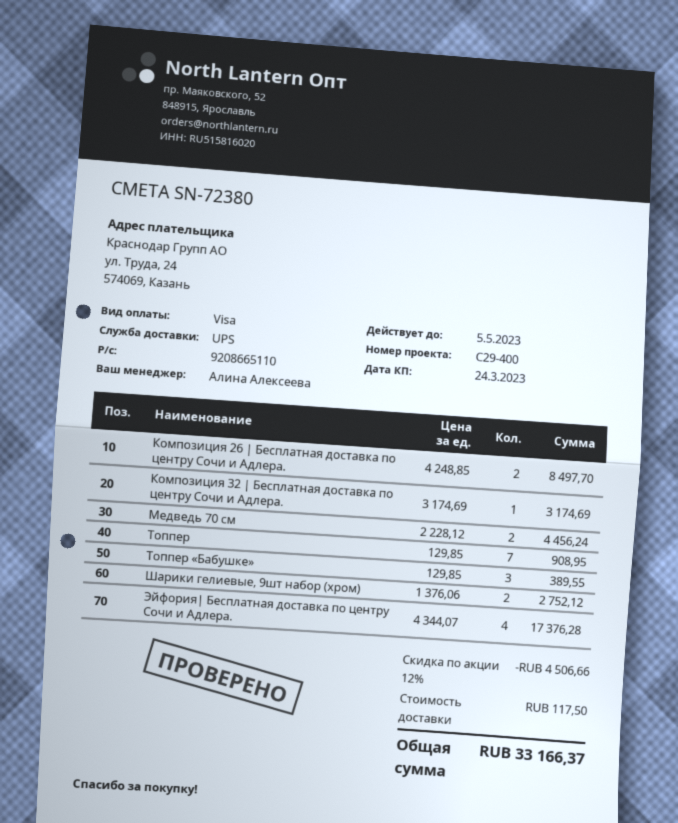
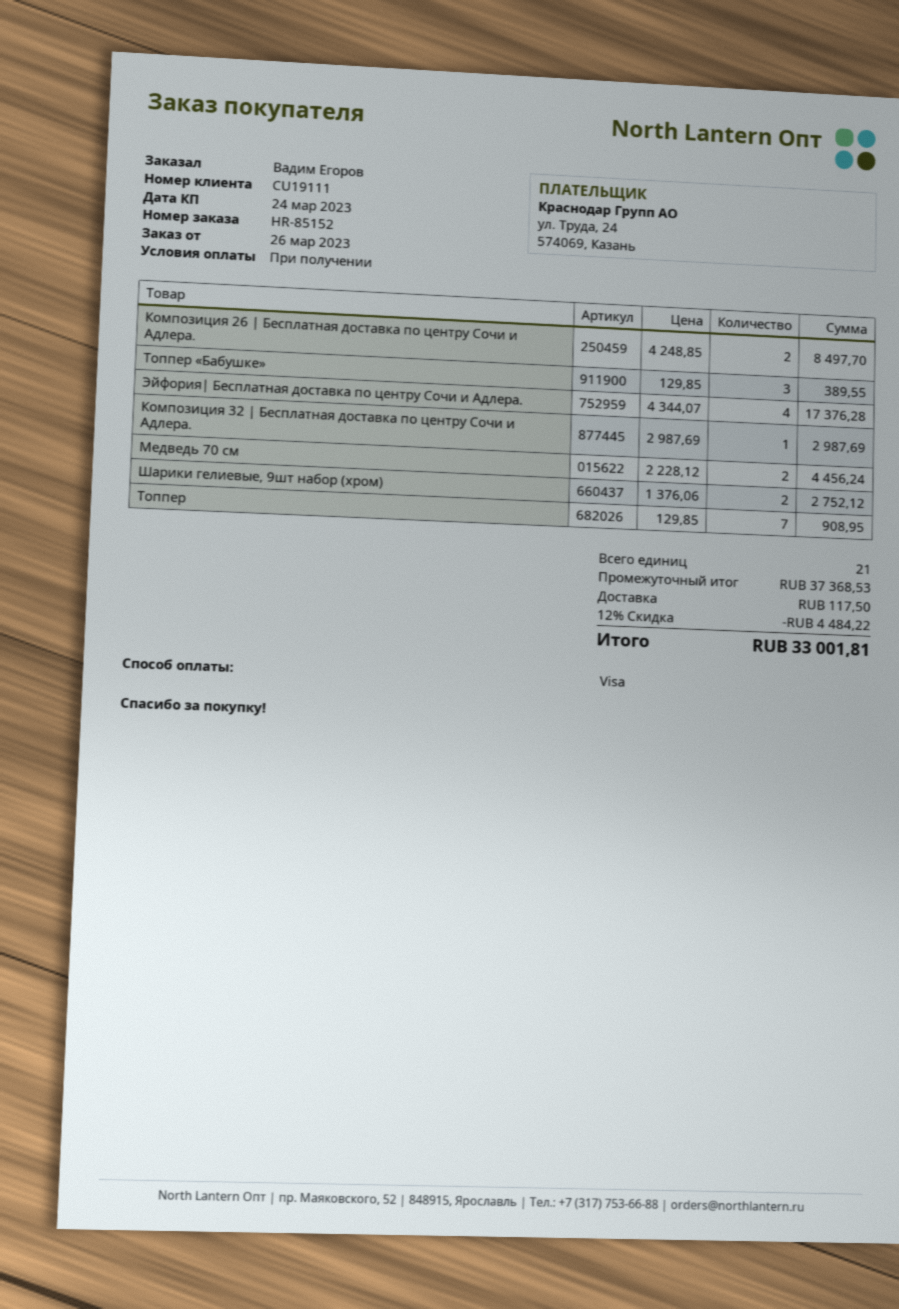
Композиция 32 | Бесплатная доставка по центру Сочи и Адлера.: 1 x 3174.69 = 3174.69 -> 1 x 2987.69 = 2987.69
discount: 12% = 4506.66 -> 12% = 4484.22
total: 33166.37 -> 33001.81

